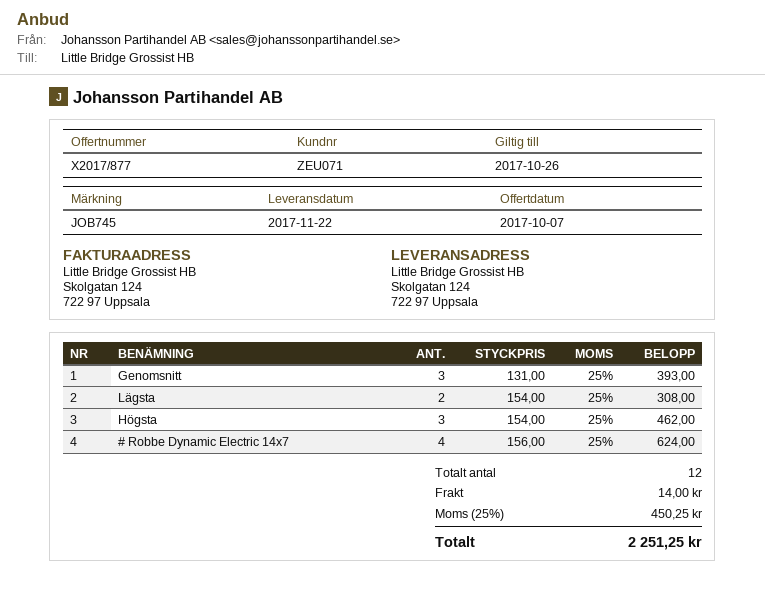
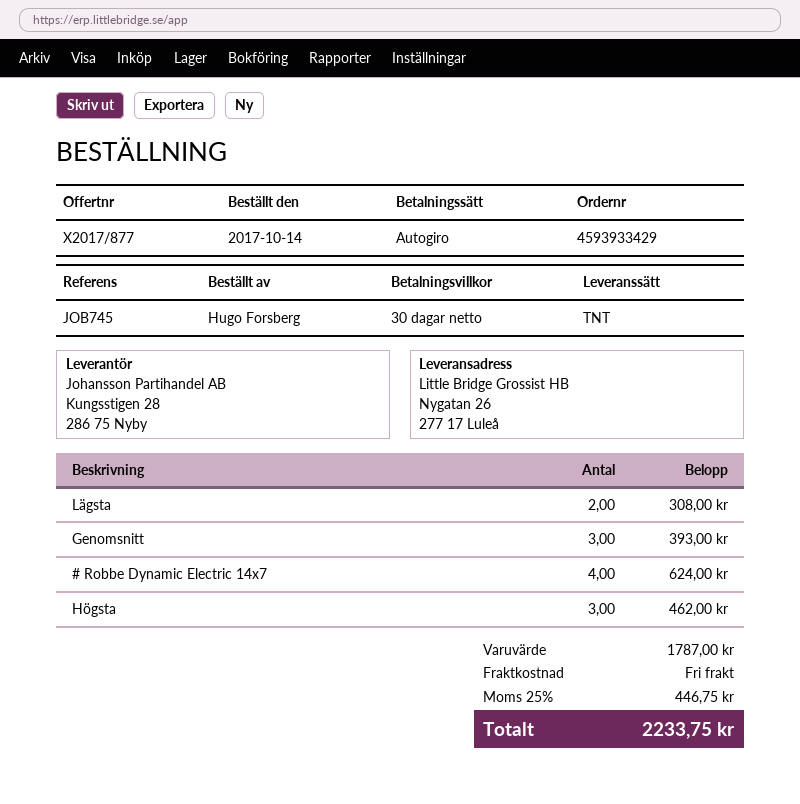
ship to: Skolgatan 124, 722 97 Uppsala -> Nygatan 26, 277 17 Luleå
shipping: 14.00 -> 0.00
tax: 25% = 450.25 -> 25% = 446.75
total: 2251.25 -> 2233.75

